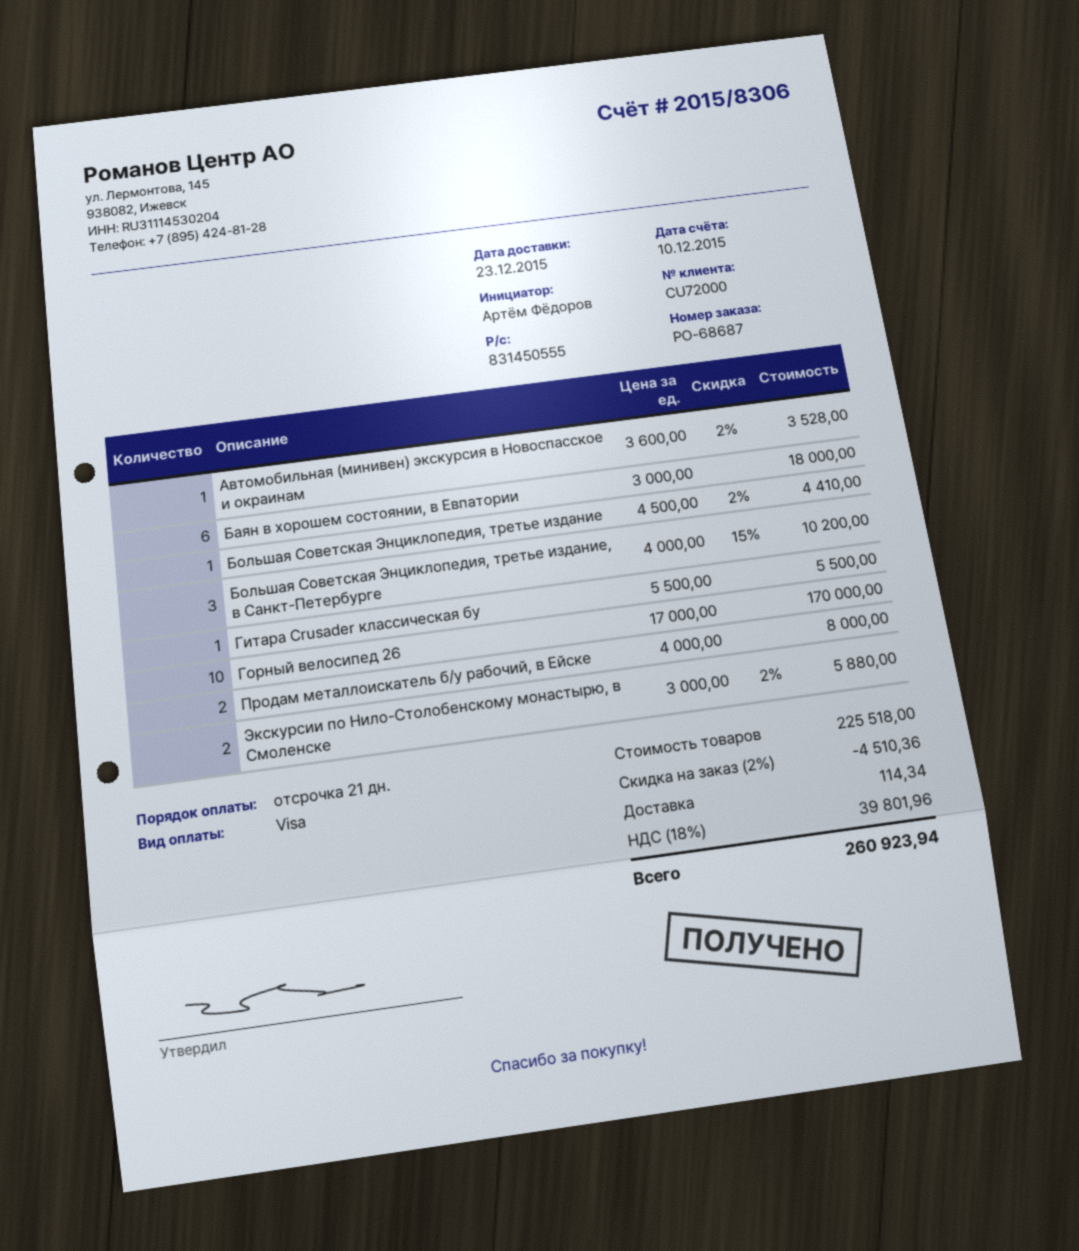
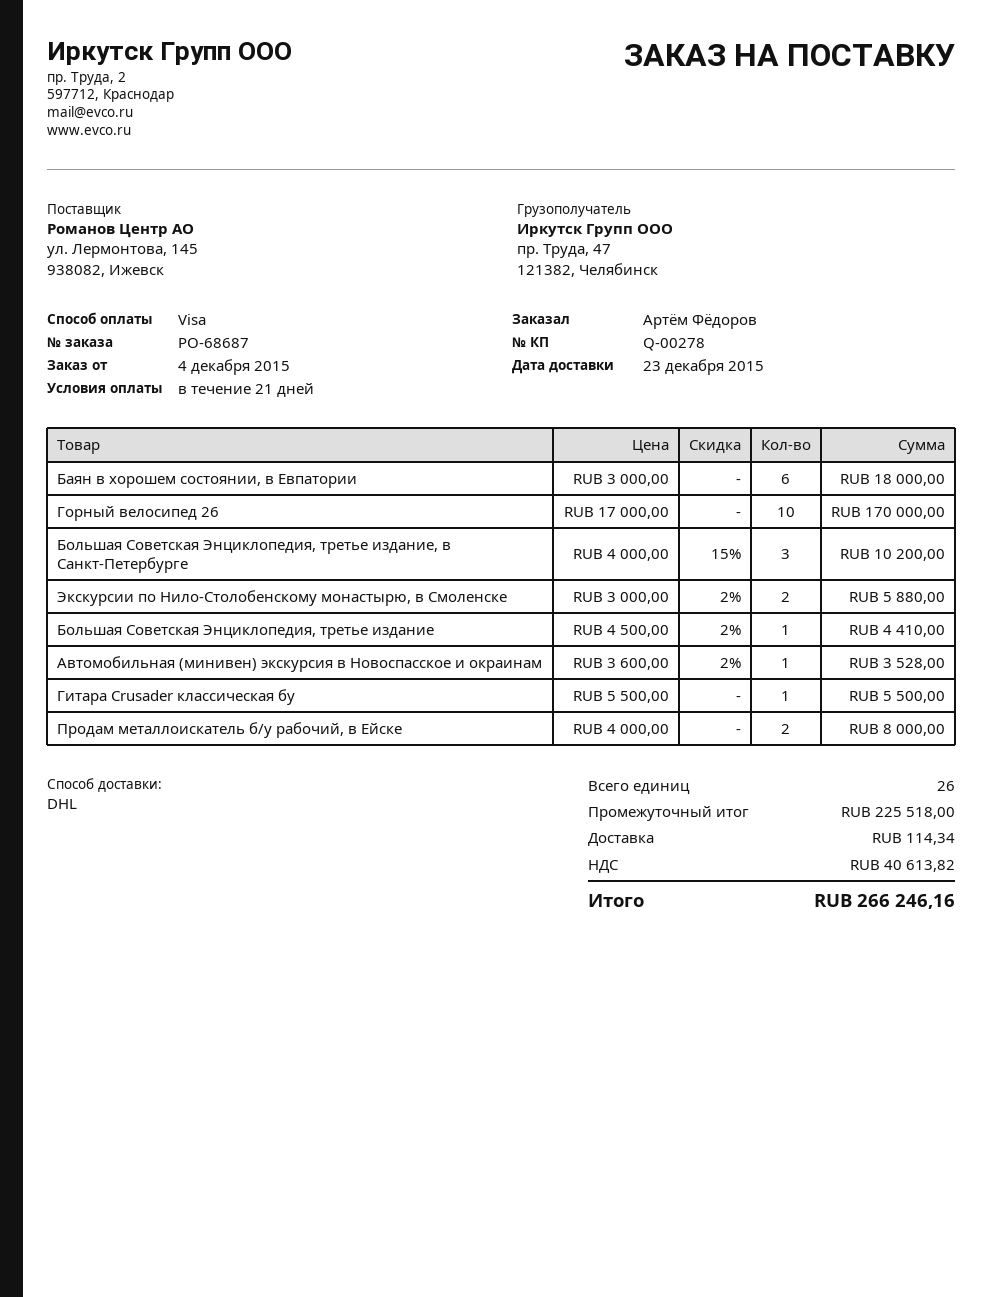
discount: 2% = 4510.36 -> none
tax: 39801.96 -> 40613.82
total: 260923.94 -> 266246.16

